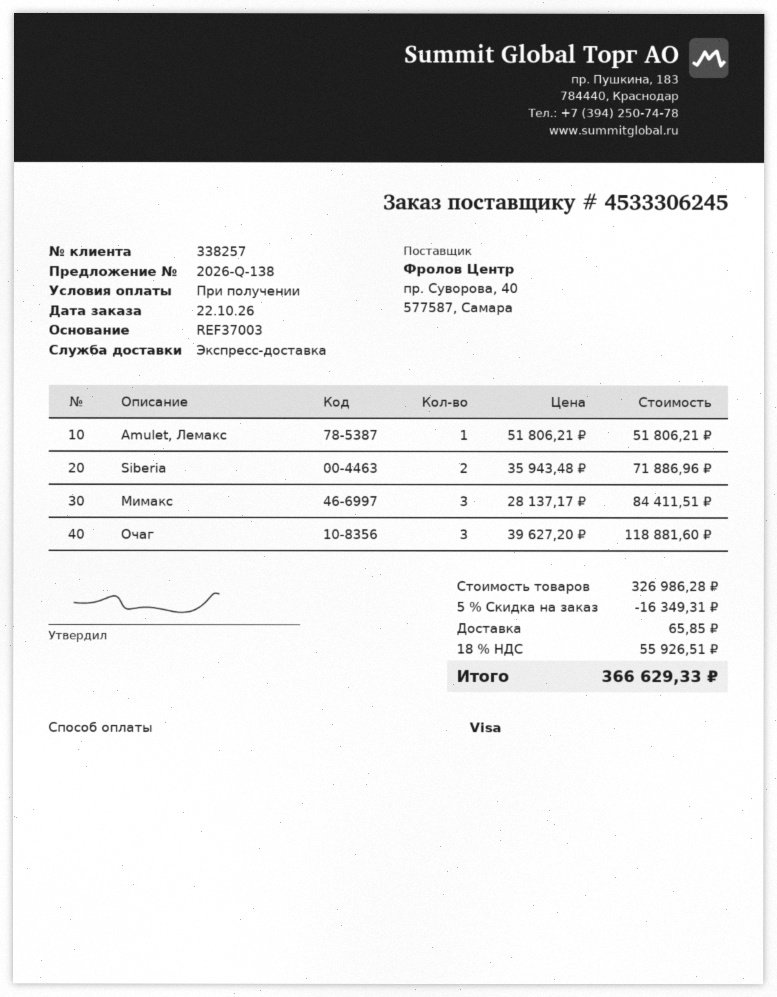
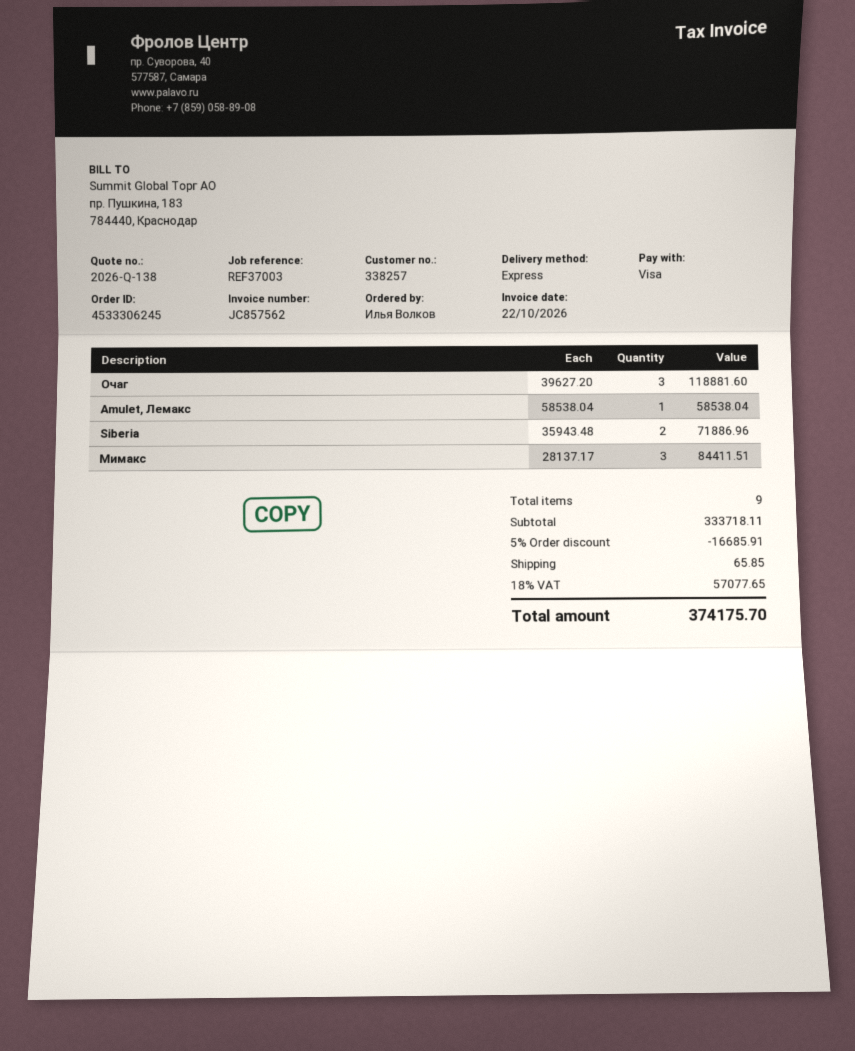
Amulet, Лемакс: 1 x 51806.21 = 51806.21 -> 1 x 58538.04 = 58538.04
subtotal: 326986.28 -> 333718.11
discount: 5% = 16349.31 -> 5% = 16685.91
tax: 18% = 55926.51 -> 18% = 57077.65
total: 366629.33 -> 374175.70

